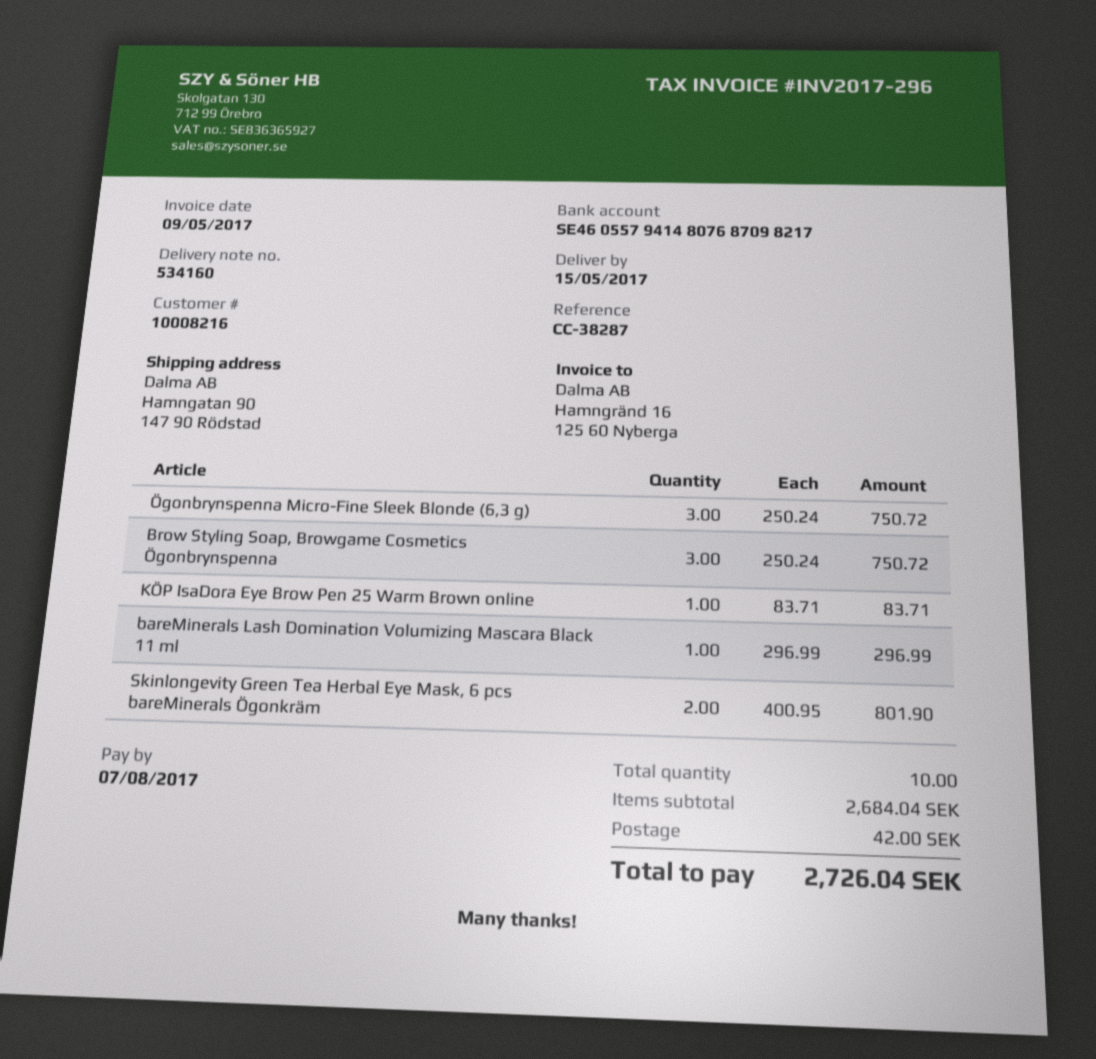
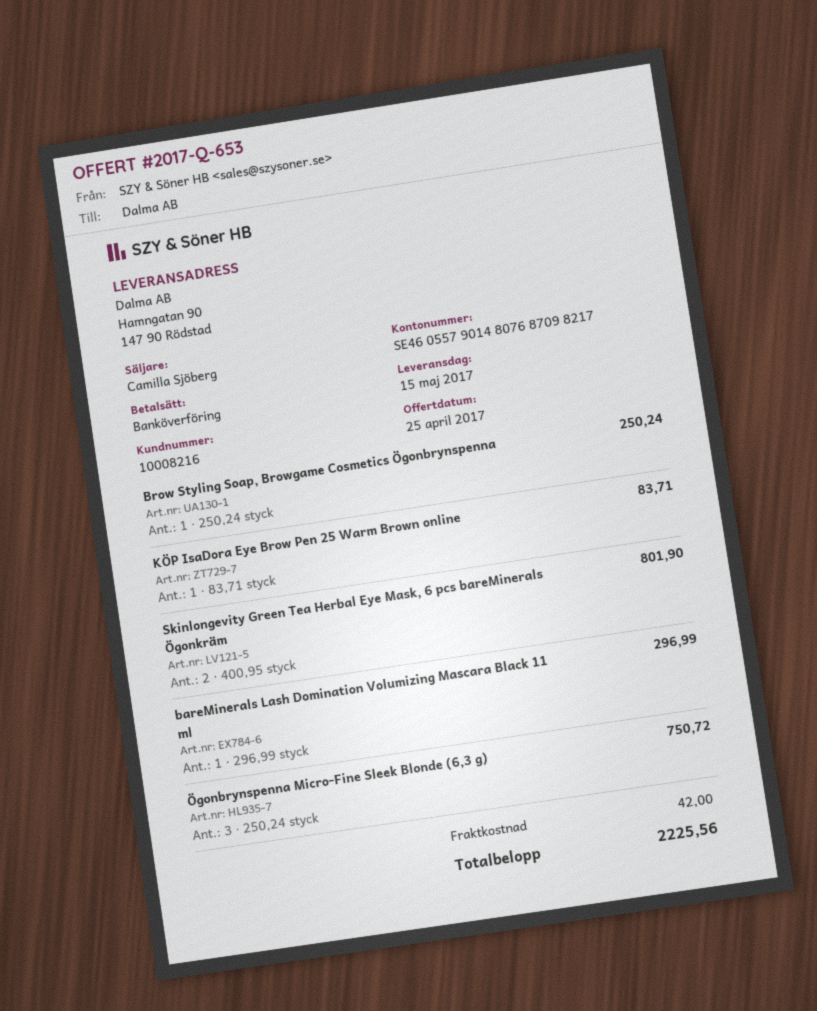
bank account: SE4605579414807687098217 -> SE4605579014807687098217
Brow Styling Soap, Browgame Cosmetics Ögonbrynspenna: 3 x 250.24 = 750.72 -> 1 x 250.24 = 250.24
total: 2726.04 -> 2225.56

